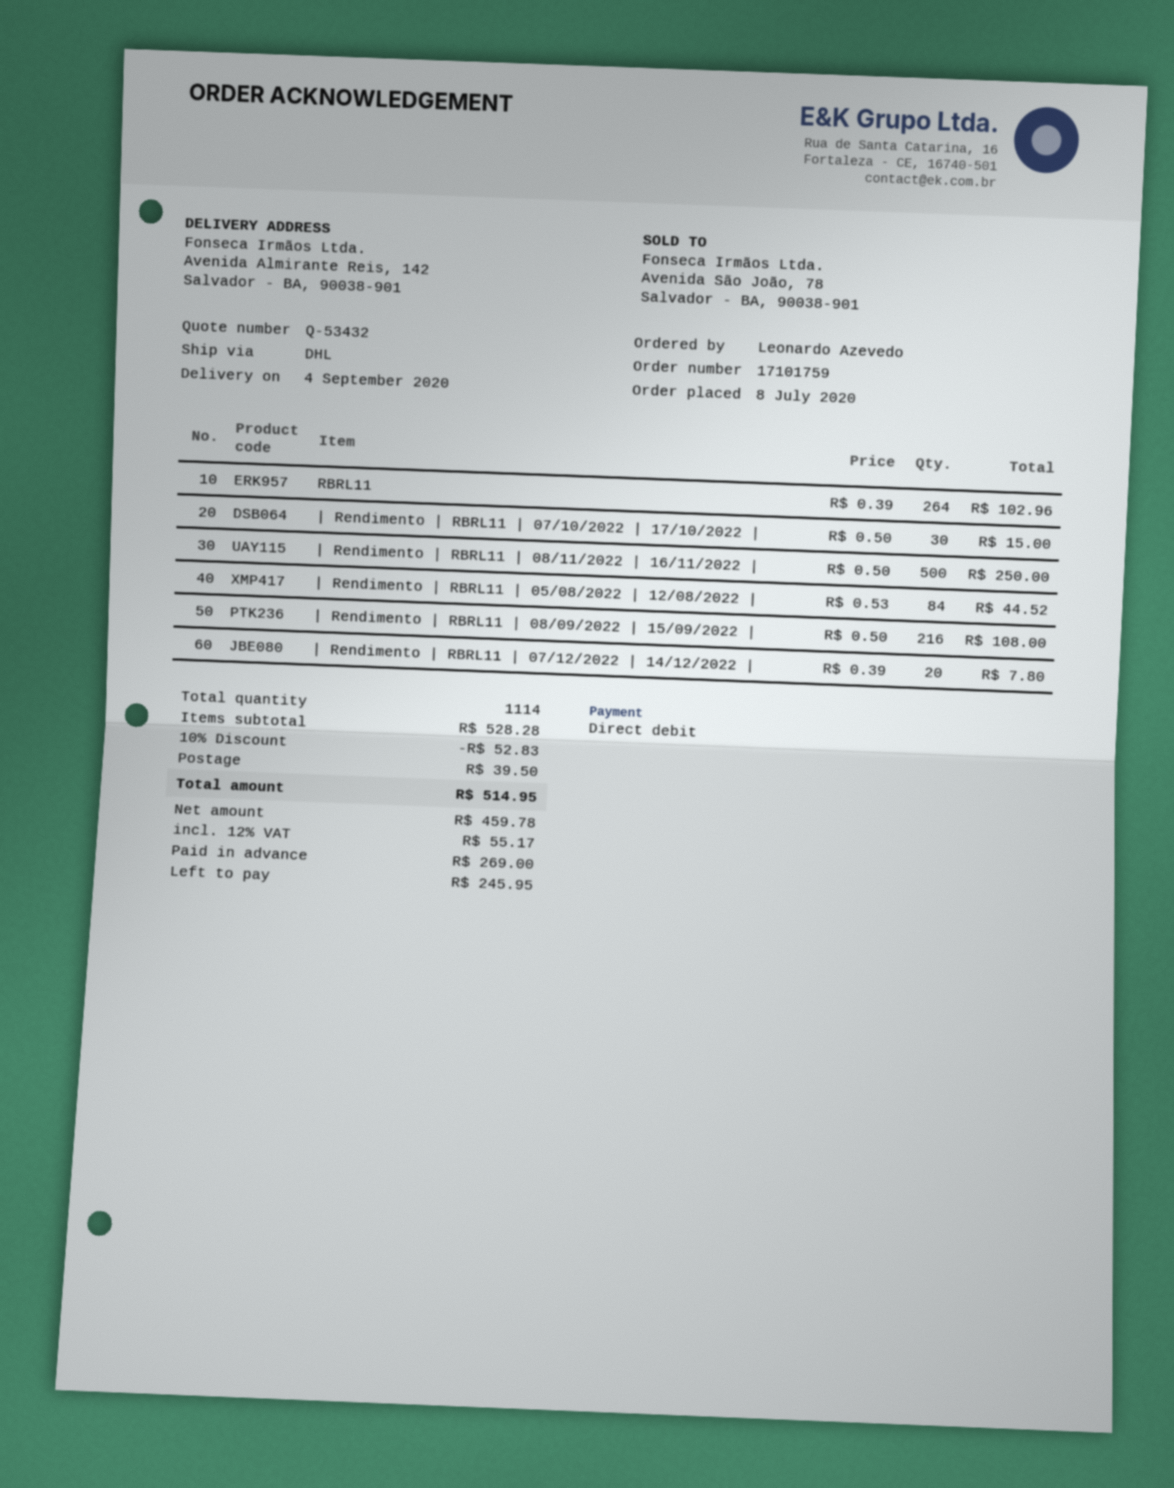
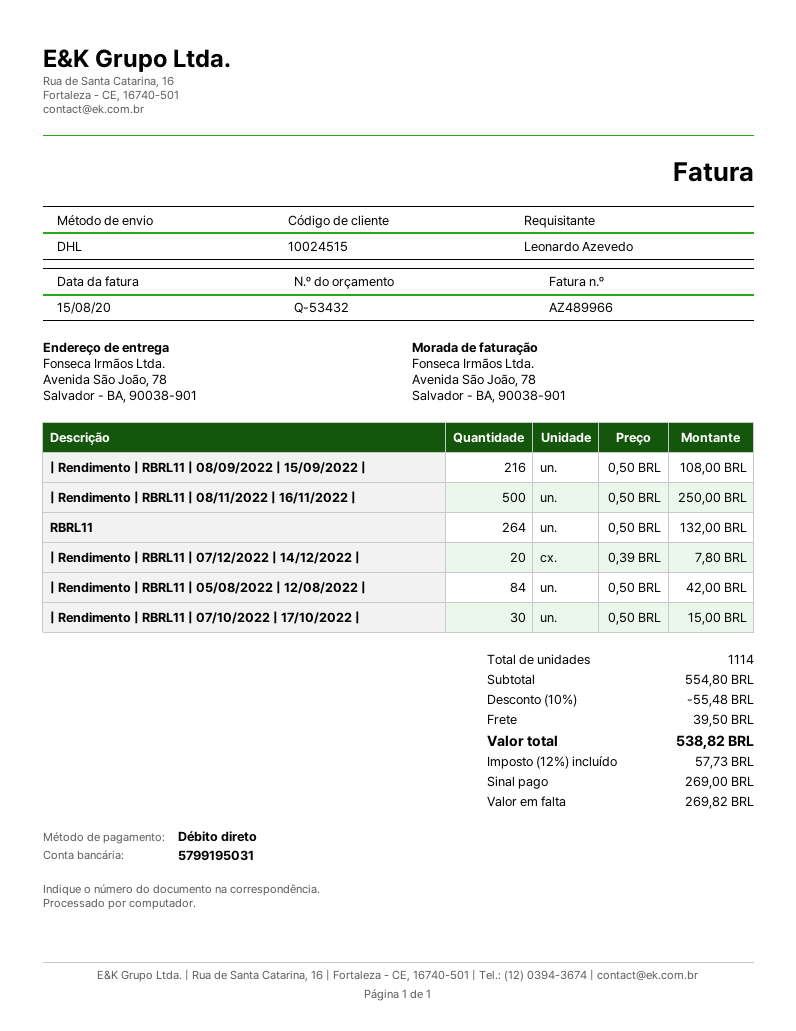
ship to: Avenida Almirante Reis, 142, Salvador - BA, 90038-901 -> Avenida São João, 78, Salvador - BA, 90038-901
RBRL11: 264 x 0.39 = 102.96 -> 264 x 0.50 = 132.00
| Rendimento | RBRL11 | 05/08/2022 | 12/08/2022 |: 84 x 0.53 = 44.52 -> 84 x 0.50 = 42.00
subtotal: 528.28 -> 554.80
discount: 10% = 52.83 -> 10% = 55.48
tax: 12% = 55.17 -> 12% = 57.73
total: 514.95 -> 538.82
balance: 245.95 -> 269.82

